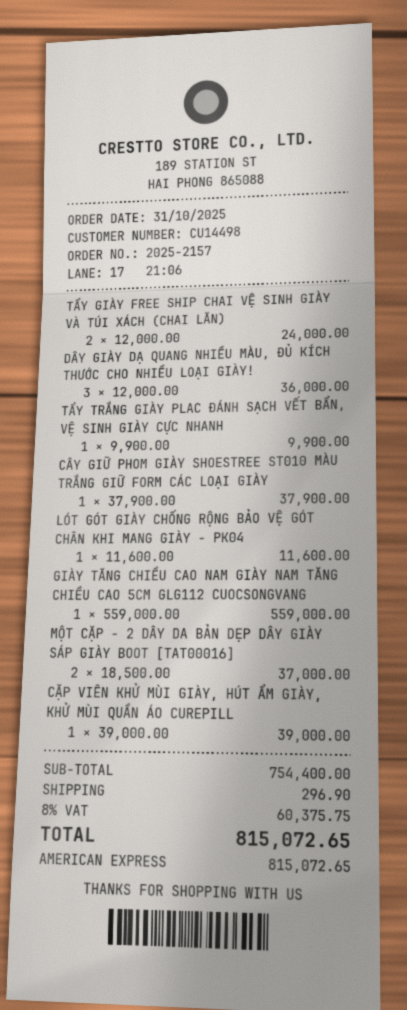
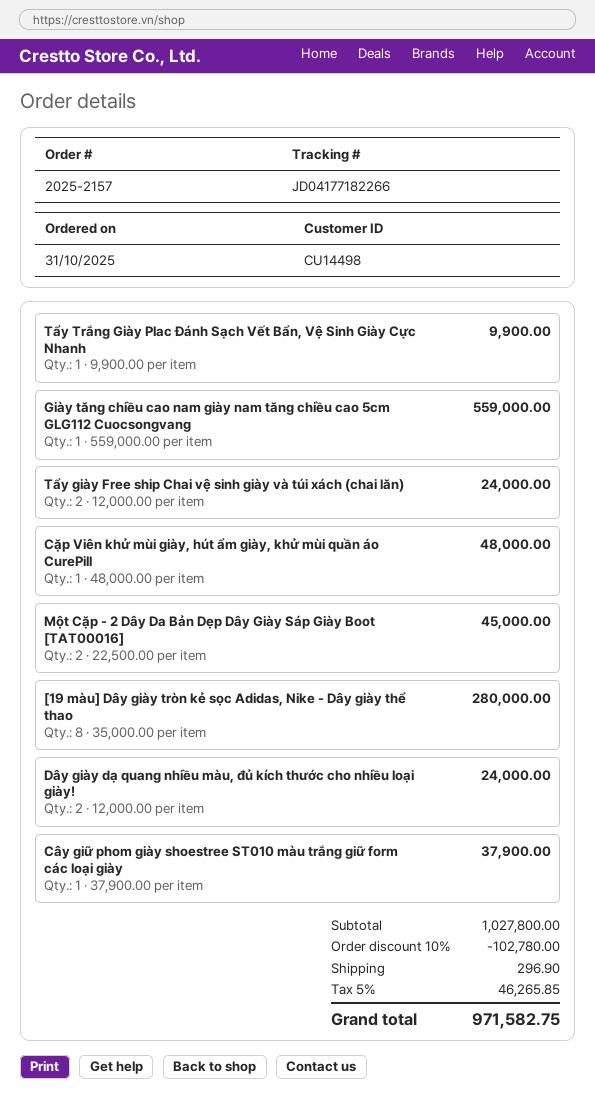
DÂY GIÀY DẠ QUANG NHIỀU MÀU, ĐỦ KÍCH THƯỚC CHO NHIỀU LOẠI GIÀY!: 3 x 12000.00 = 36000.00 -> 2 x 12000.00 = 24000.00
LÓT GÓT GIÀY CHỐNG RỘNG BẢO VỆ GÓT CHÂN KHI MANG GIÀY - PK04: 1 x 11600.00 = 11600.00 -> none
MỘT CẶP - 2 DÂY DA BẢN DẸP DÂY GIÀY SÁP GIÀY BOOT [TAT00016]: 2 x 18500.00 = 37000.00 -> 2 x 22500.00 = 45000.00
CẶP VIÊN KHỬ MÙI GIÀY, HÚT ẨM GIÀY, KHỬ MÙI QUẦN ÁO CUREPILL: 1 x 39000.00 = 39000.00 -> 1 x 48000.00 = 48000.00
[19 màu] Dây giày tròn kẻ sọc Adidas, Nike - Dây giày thể thao: none -> 8 x 35000.00 = 280000.00
subtotal: 754400.00 -> 1027800.00
discount: none -> 10% = 102780.00
tax: 8% = 60375.75 -> 5% = 46265.85
total: 815072.65 -> 971582.75

